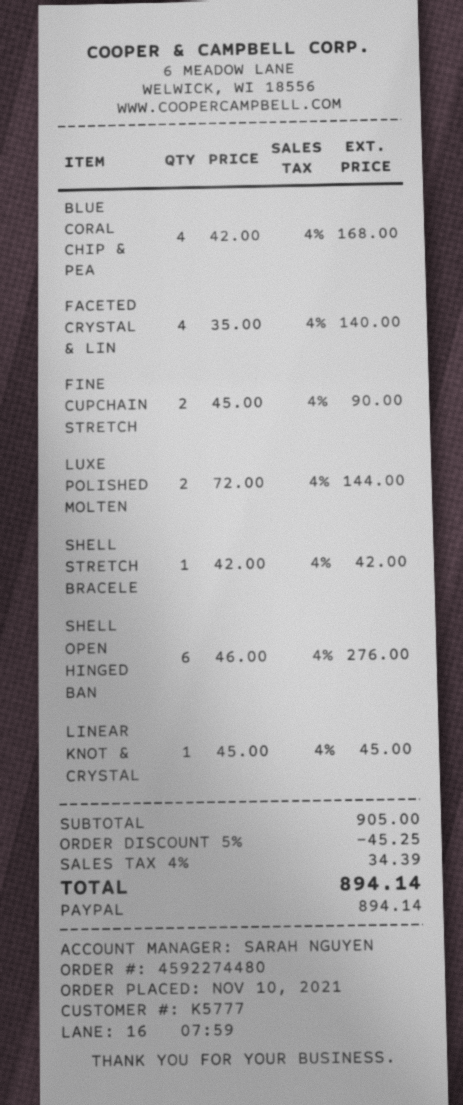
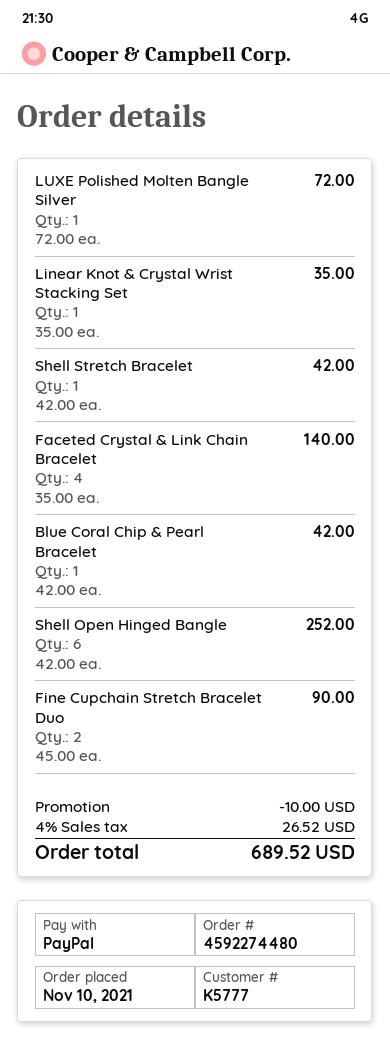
BLUE CORAL CHIP & PEA: 4 x 42.00 = 168.00 -> 1 x 42.00 = 42.00
LUXE POLISHED MOLTEN: 2 x 72.00 = 144.00 -> 1 x 72.00 = 72.00
SHELL OPEN HINGED BAN: 6 x 46.00 = 276.00 -> 6 x 42.00 = 252.00
LINEAR KNOT & CRYSTAL: 1 x 45.00 = 45.00 -> 1 x 35.00 = 35.00
discount: 45.25 -> 10.00
tax: 4% = 34.39 -> 4% = 26.52
total: 894.14 -> 689.52

